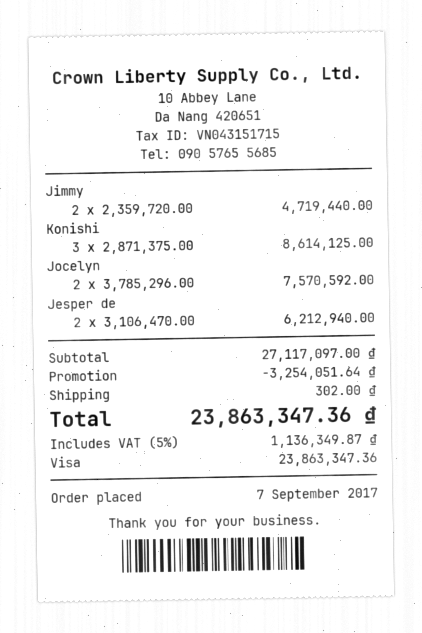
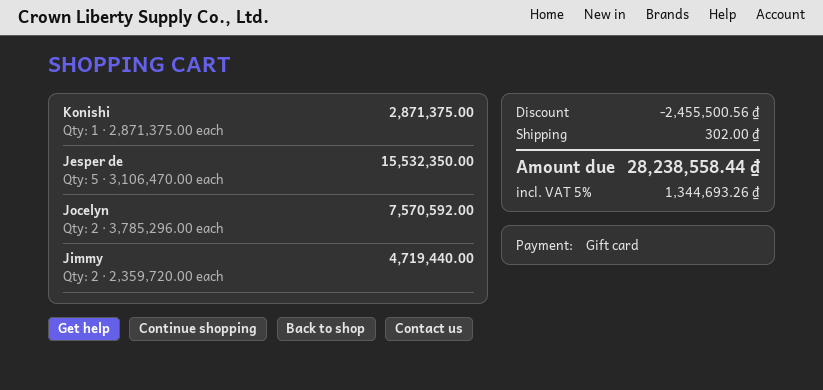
payment method: Visa -> gift card
Konishi: 3 x 2871375.00 = 8614125.00 -> 1 x 2871375.00 = 2871375.00
Jesper de: 2 x 3106470.00 = 6212940.00 -> 5 x 3106470.00 = 15532350.00
discount: 3254051.64 -> 2455500.56
tax: 5% = 1136349.87 -> 5% = 1344693.26
total: 23863347.36 -> 28238558.44

